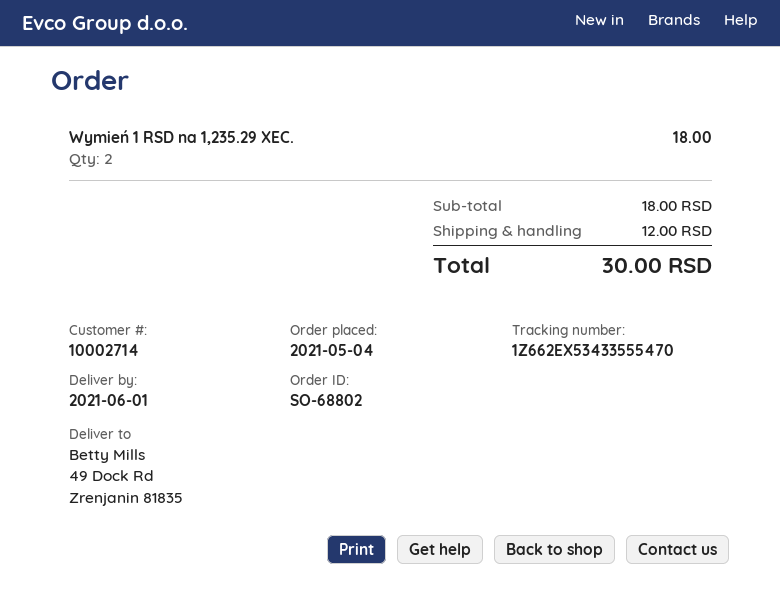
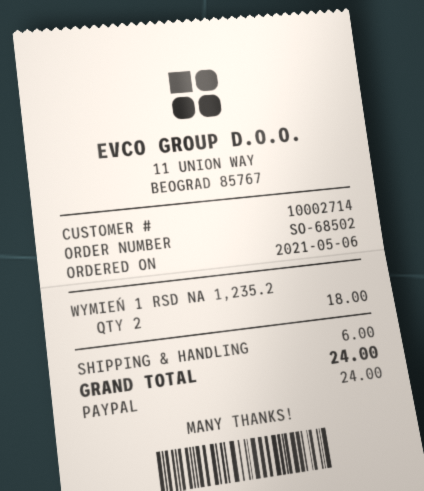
order number: SO-68802 -> SO-68502
order date: 2021-05-04 -> 2021-05-06
shipping: 12.00 -> 6.00
total: 30.00 -> 24.00

